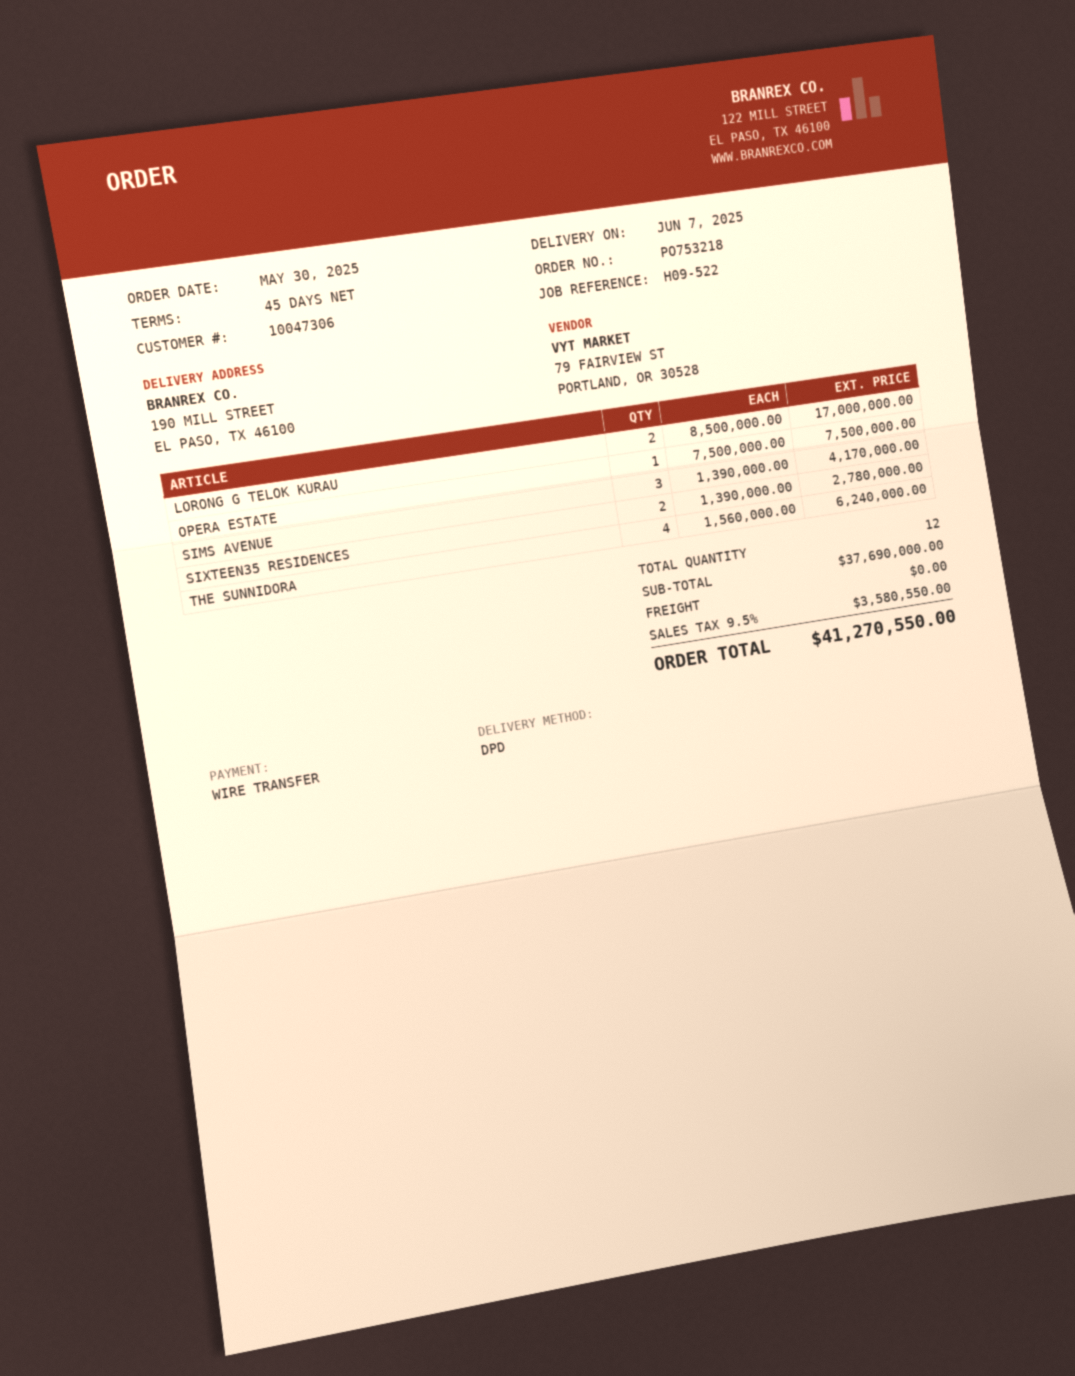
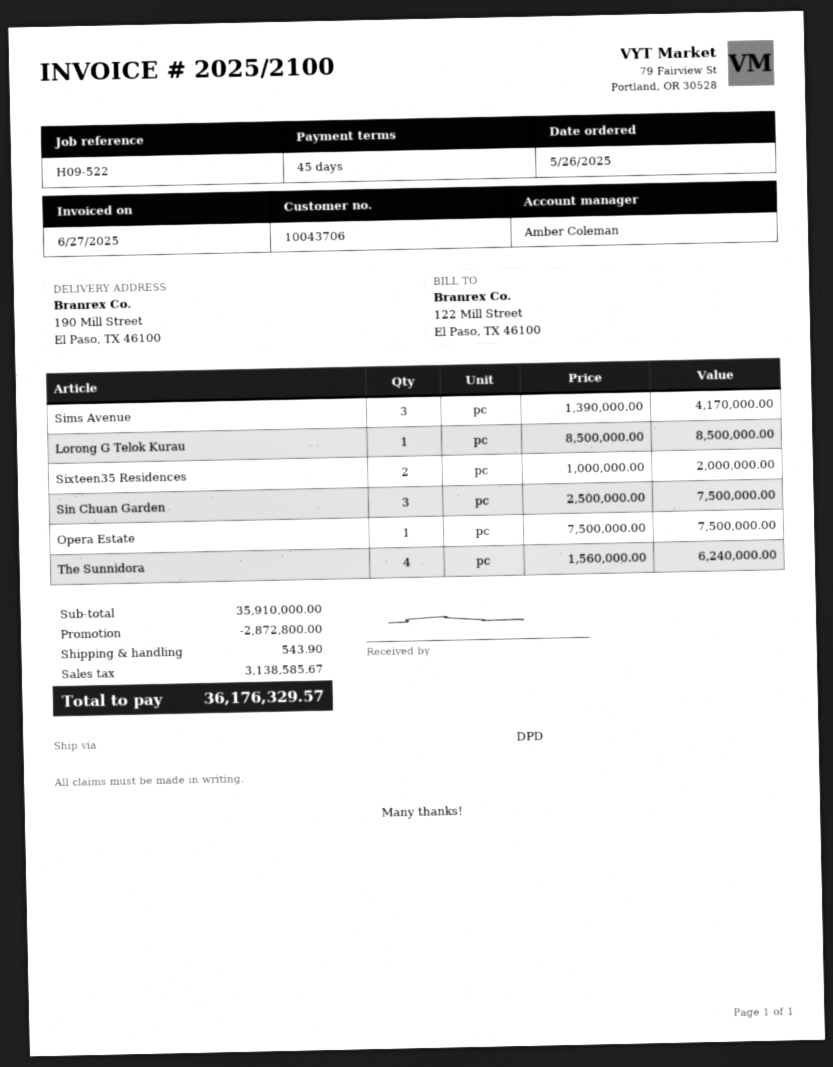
order date: 2025-05-30 -> 2025-05-26
customer number: 10047306 -> 10043706
LORONG G TELOK KURAU: 2 x 8500000.00 = 17000000.00 -> 1 x 8500000.00 = 8500000.00
SIXTEEN35 RESIDENCES: 2 x 1390000.00 = 2780000.00 -> 2 x 1000000.00 = 2000000.00
Sin Chuan Garden: none -> 3 x 2500000.00 = 7500000.00
subtotal: 37690000.00 -> 35910000.00
discount: none -> 2872800.00
shipping: 0.00 -> 543.90
tax: 3580550.00 -> 3138585.67
total: 41270550.00 -> 36176329.57

